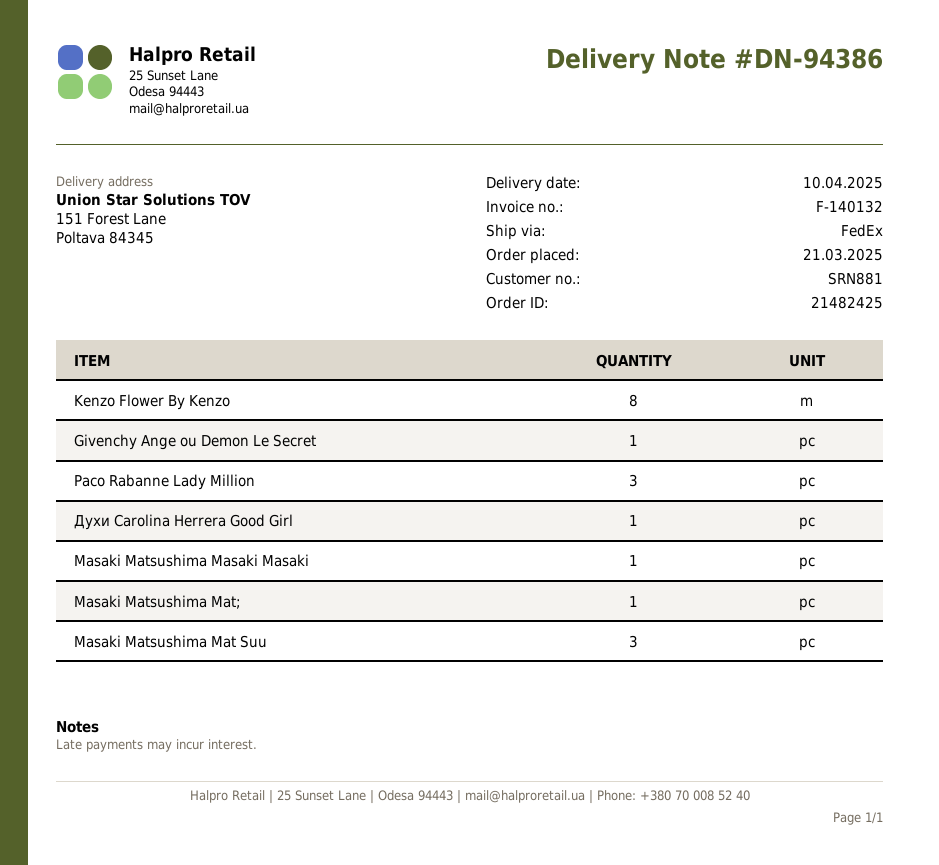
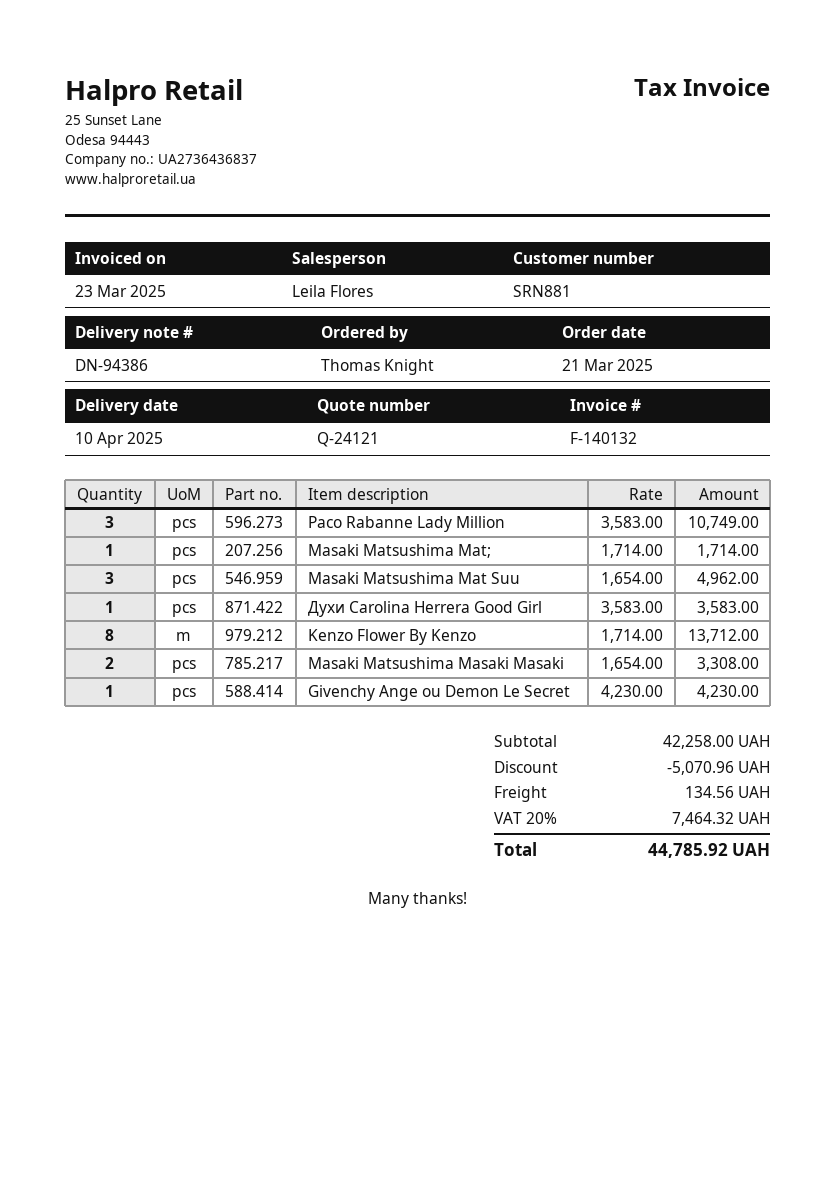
Masaki Matsushima Masaki Masaki: 1 -> 2

